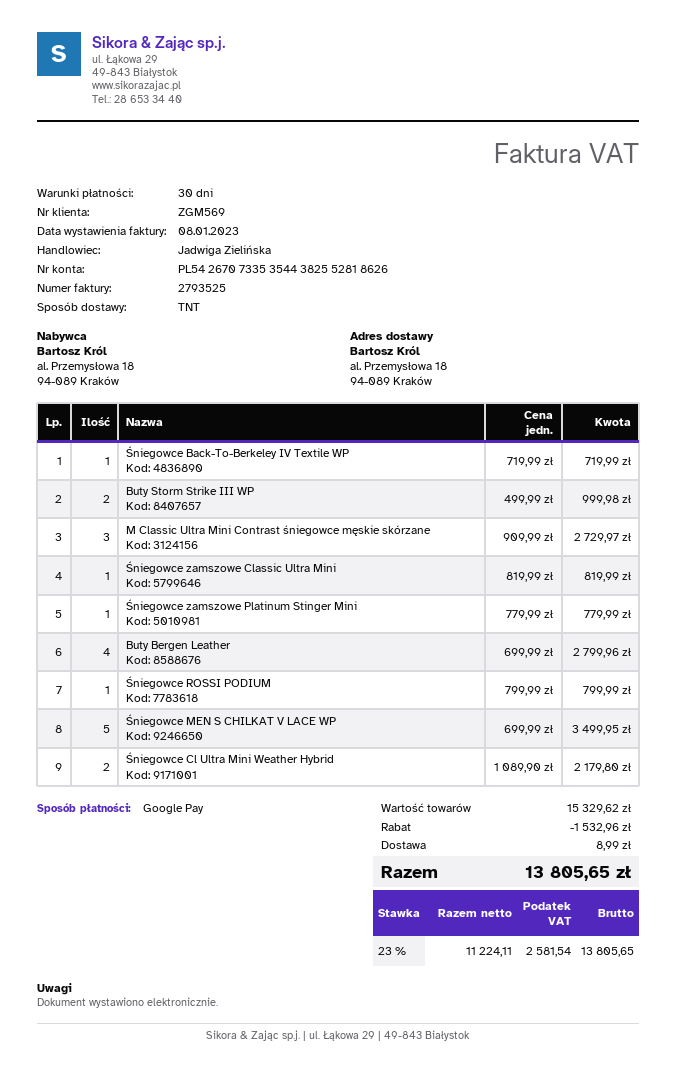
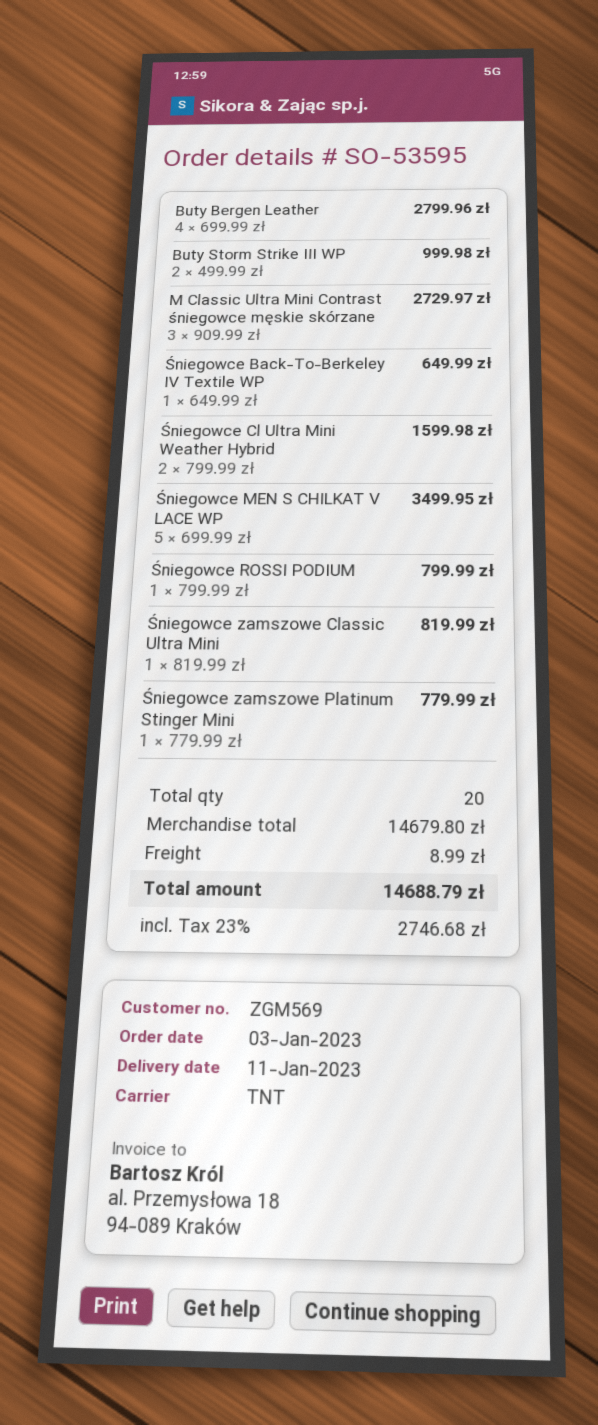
Śniegowce Back-To-Berkeley IV Textile WP: 1 x 719.99 = 719.99 -> 1 x 649.99 = 649.99
Śniegowce Cl Ultra Mini Weather Hybrid: 2 x 1089.90 = 2179.80 -> 2 x 799.99 = 1599.98
subtotal: 15329.62 -> 14679.80
discount: 1532.96 -> none
tax: 23% = 2581.54 -> 23% = 2746.68
total: 13805.65 -> 14688.79

